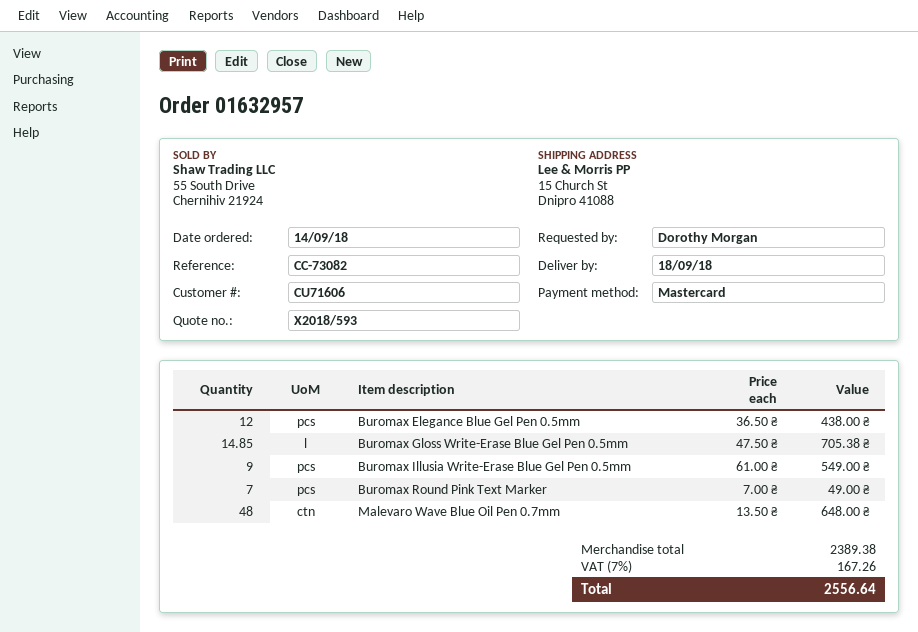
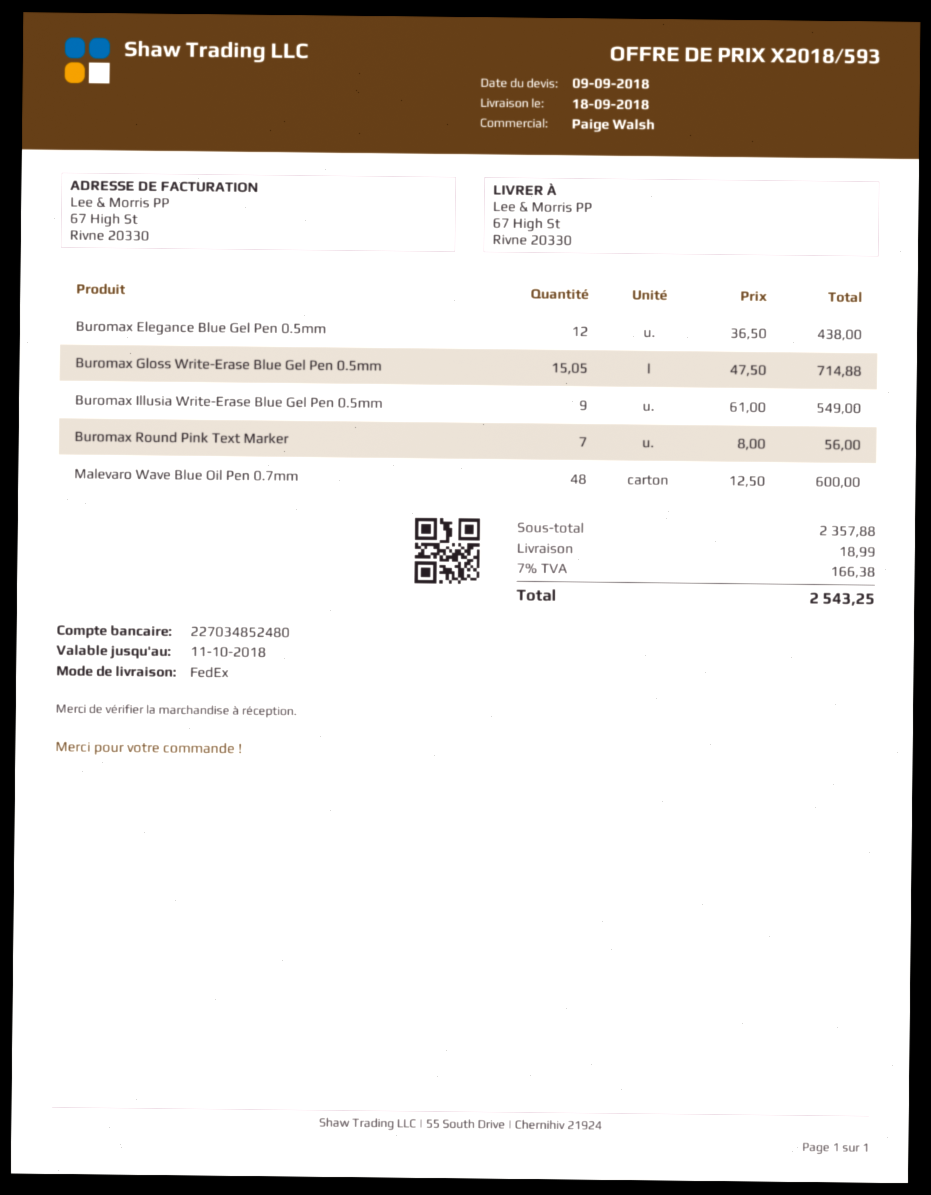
ship to: 15 Church St, Dnipro 41088 -> 67 High St, Rivne 20330
Buromax Gloss Write-Erase Blue Gel Pen 0.5mm: 14.85 x 47.50 = 705.38 -> 15.05 x 47.50 = 714.88
Buromax Round Pink Text Marker: 7 x 7.00 = 49.00 -> 7 x 8.00 = 56.00
Malevaro Wave Blue Oil Pen 0.7mm: 48 x 13.50 = 648.00 -> 48 x 12.50 = 600.00
subtotal: 2389.38 -> 2357.88
shipping: none -> 18.99
tax: 7% = 167.26 -> 7% = 166.38
total: 2556.64 -> 2543.25

